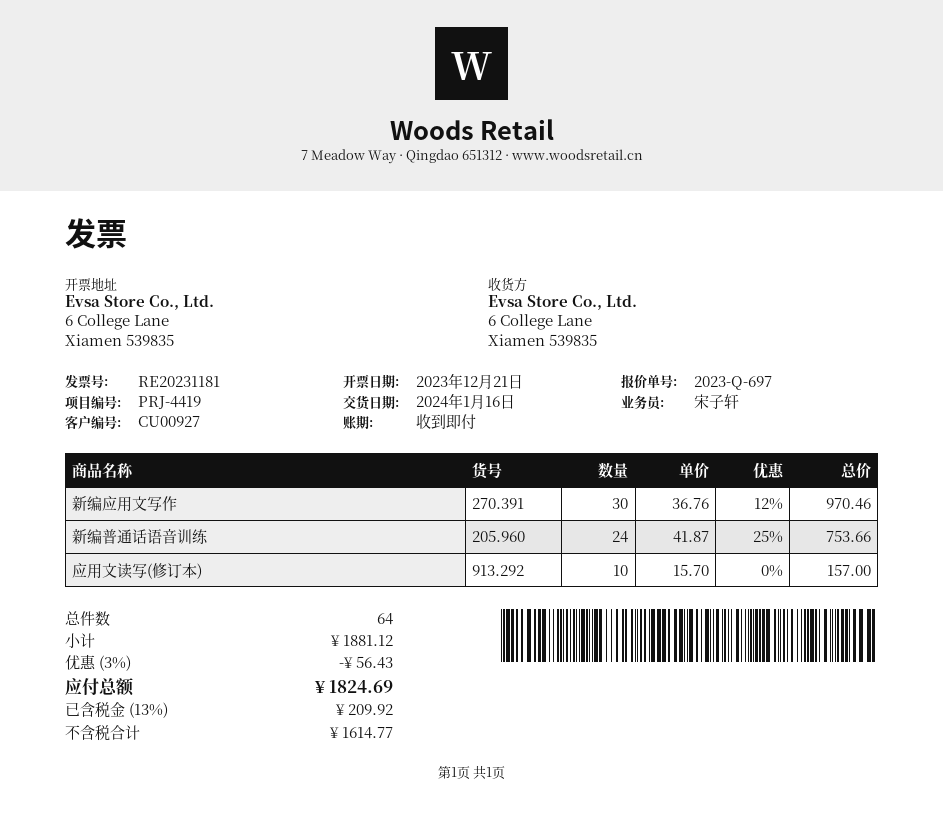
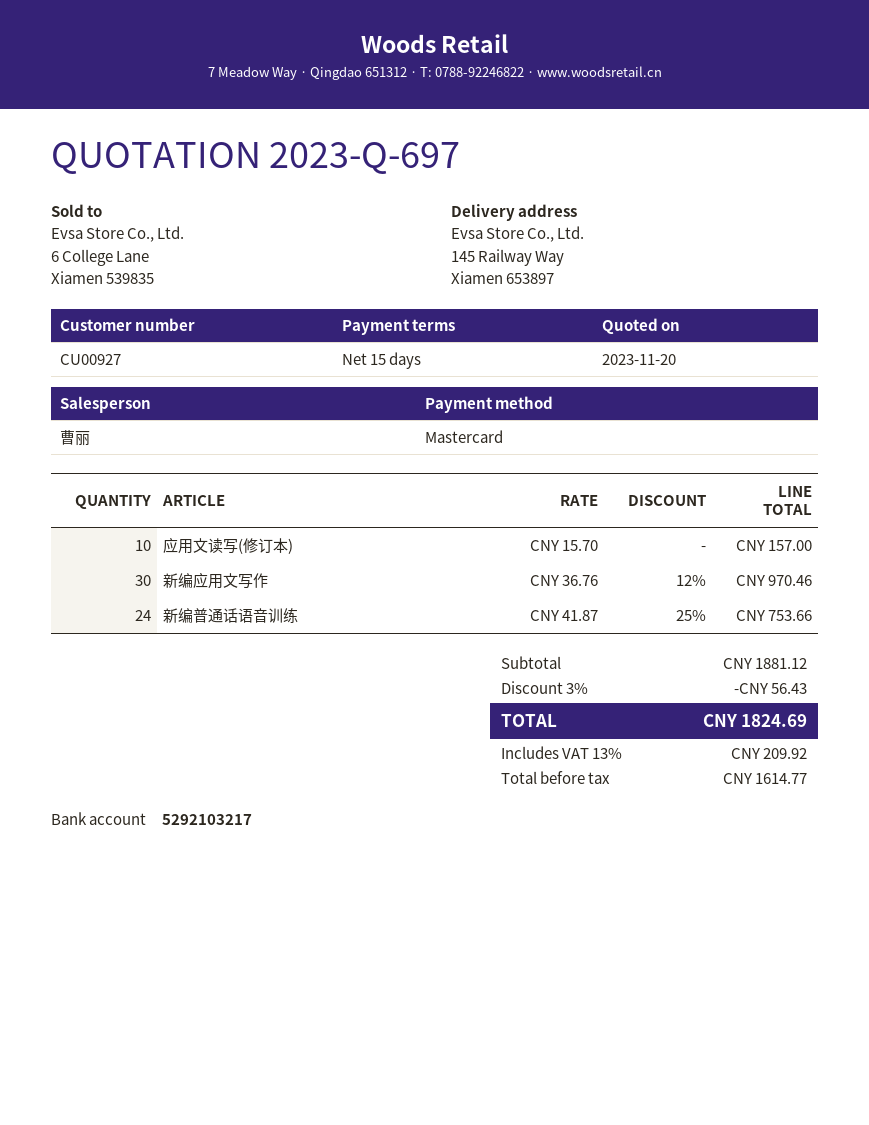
payment terms: on receipt -> 15 days
sales rep: 宋子轩 -> 曹丽
ship to: 6 College Lane, Xiamen 539835 -> 145 Railway Way, Xiamen 653897

